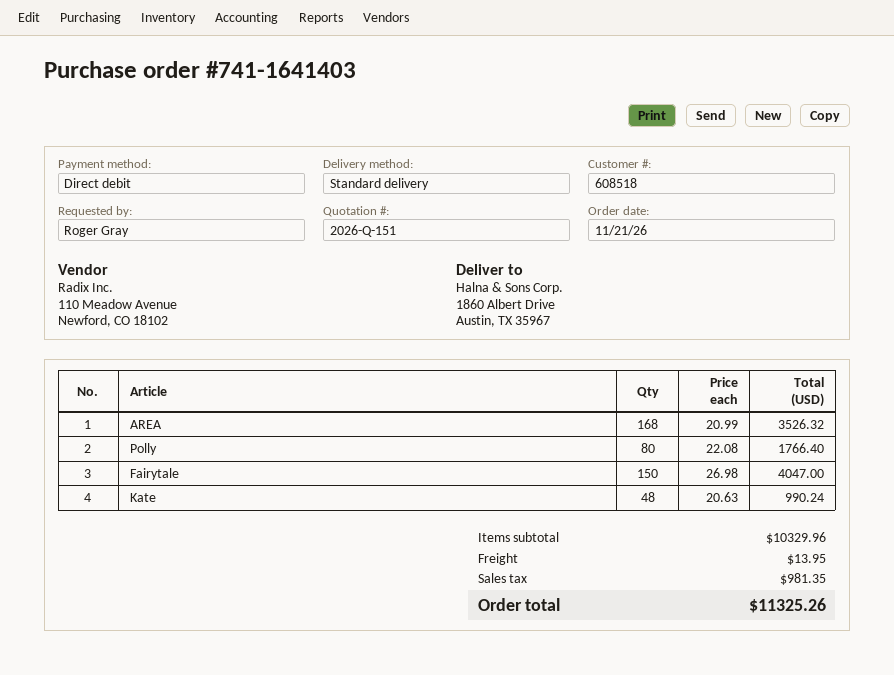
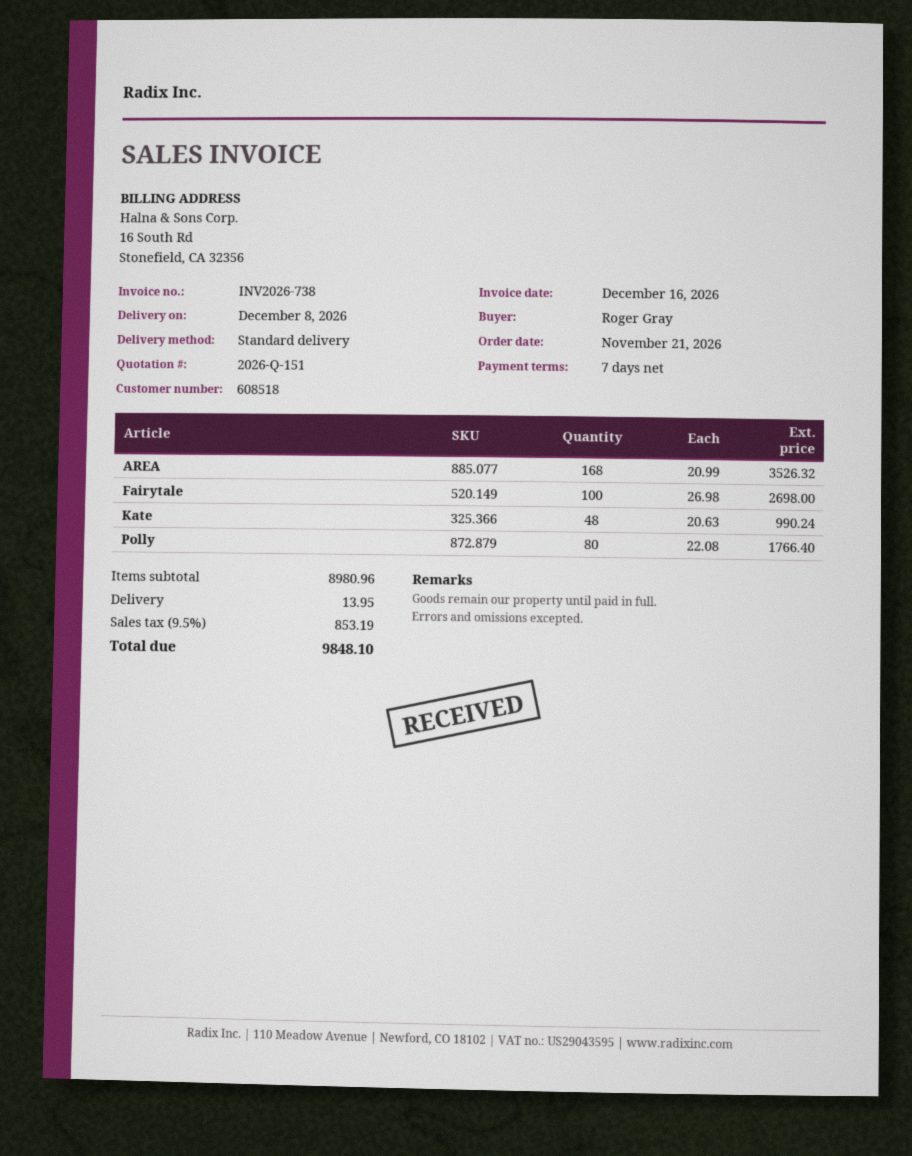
Fairytale: 150 x 26.98 = 4047.00 -> 100 x 26.98 = 2698.00
subtotal: 10329.96 -> 8980.96
tax: 981.35 -> 853.19
total: 11325.26 -> 9848.10

